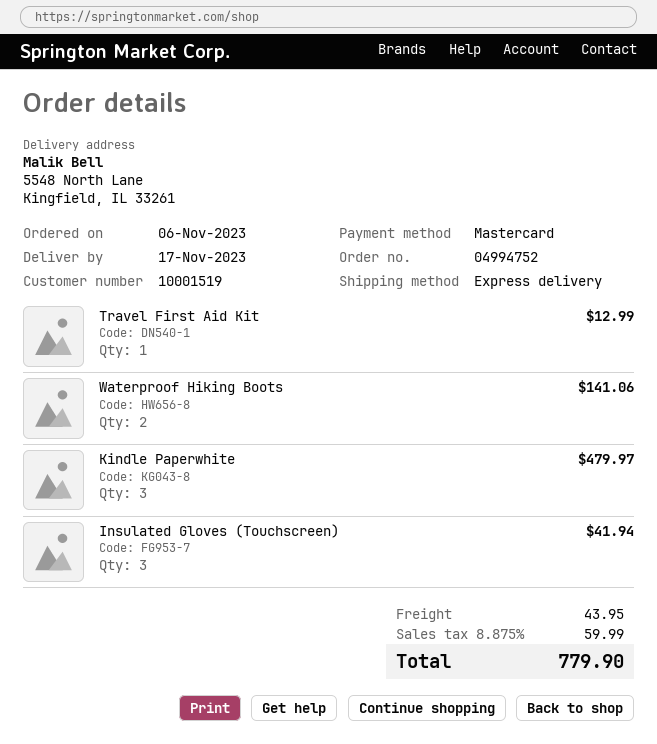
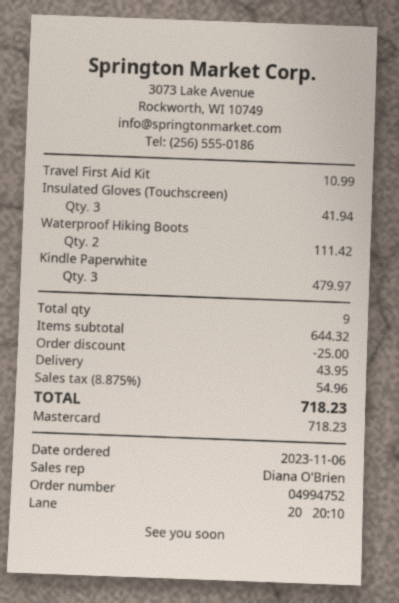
Travel First Aid Kit: 1 for 12.99 -> 1 for 10.99
Waterproof Hiking Boots: 2 for 141.06 -> 2 for 111.42
discount: none -> 25.00
tax: 8.875% = 59.99 -> 8.875% = 54.96
total: 779.90 -> 718.23

